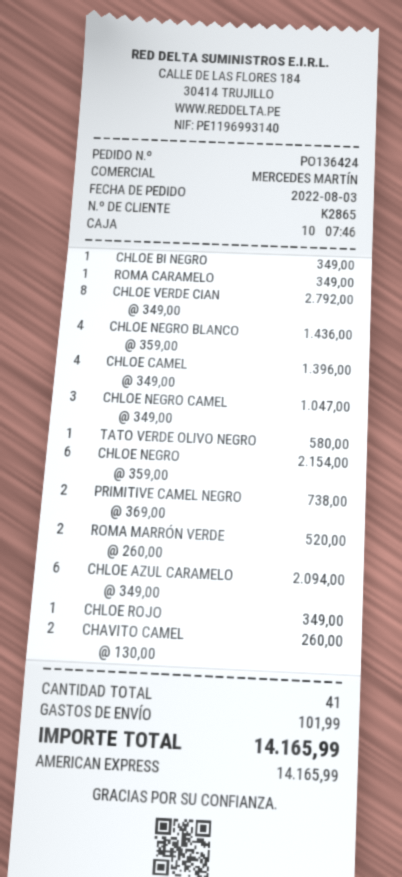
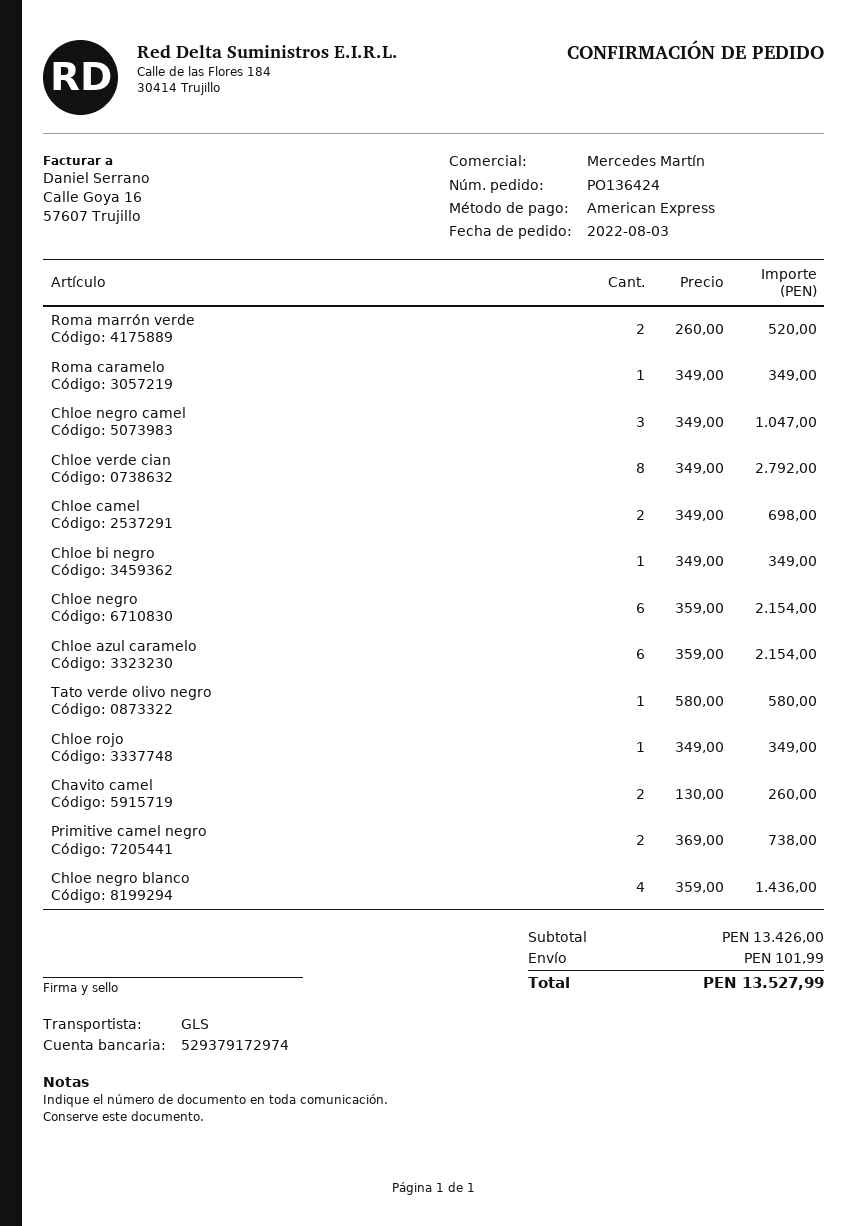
CHLOE CAMEL: 4 x 349.00 = 1396.00 -> 2 x 349.00 = 698.00
CHLOE AZUL CARAMELO: 6 x 349.00 = 2094.00 -> 6 x 359.00 = 2154.00
total: 14165.99 -> 13527.99

